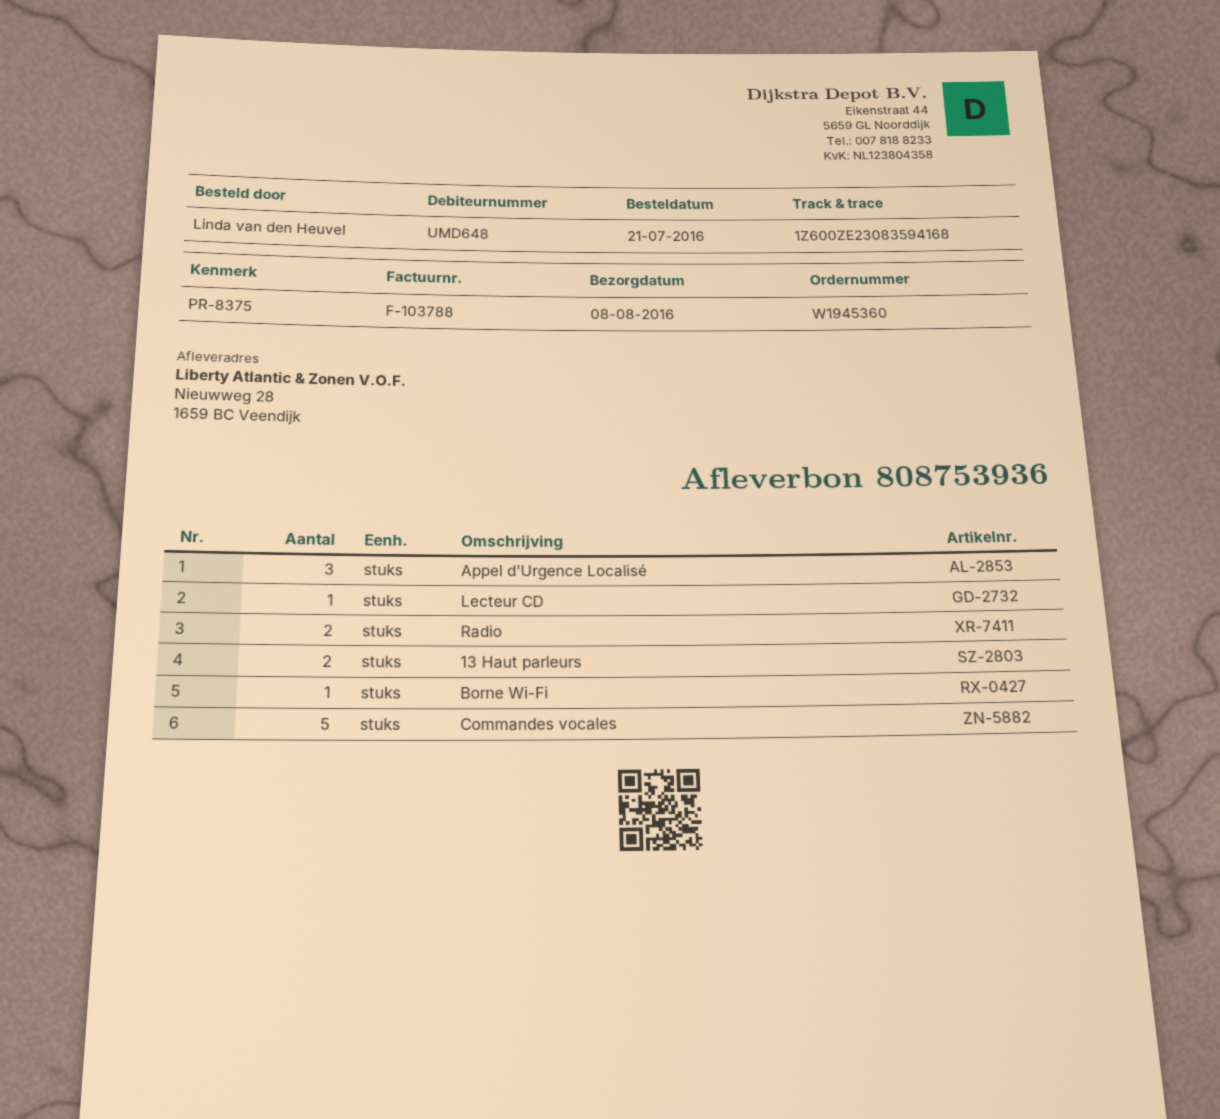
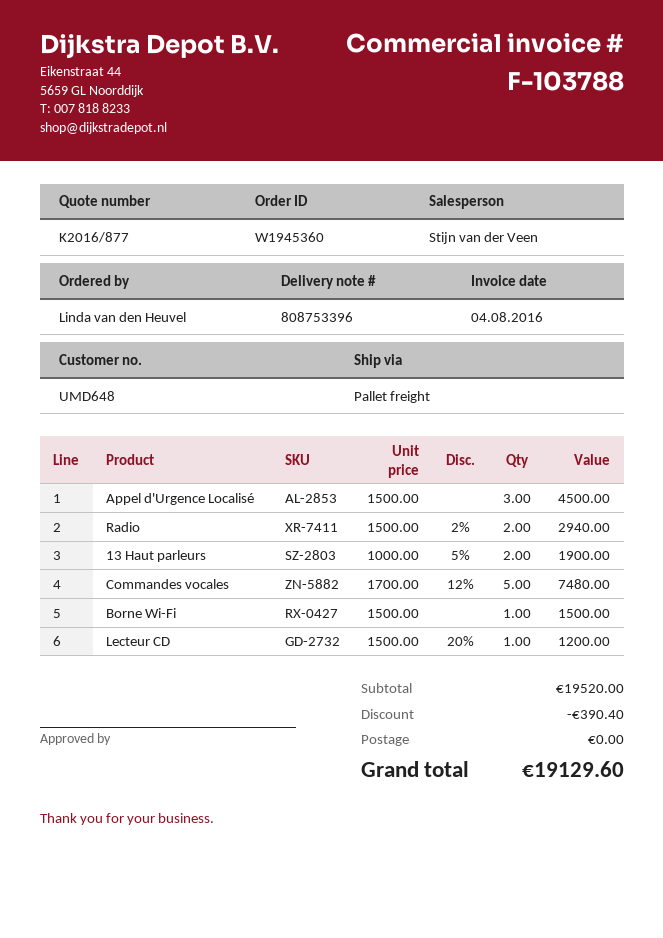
delivery note number: 808753936 -> 808753396

